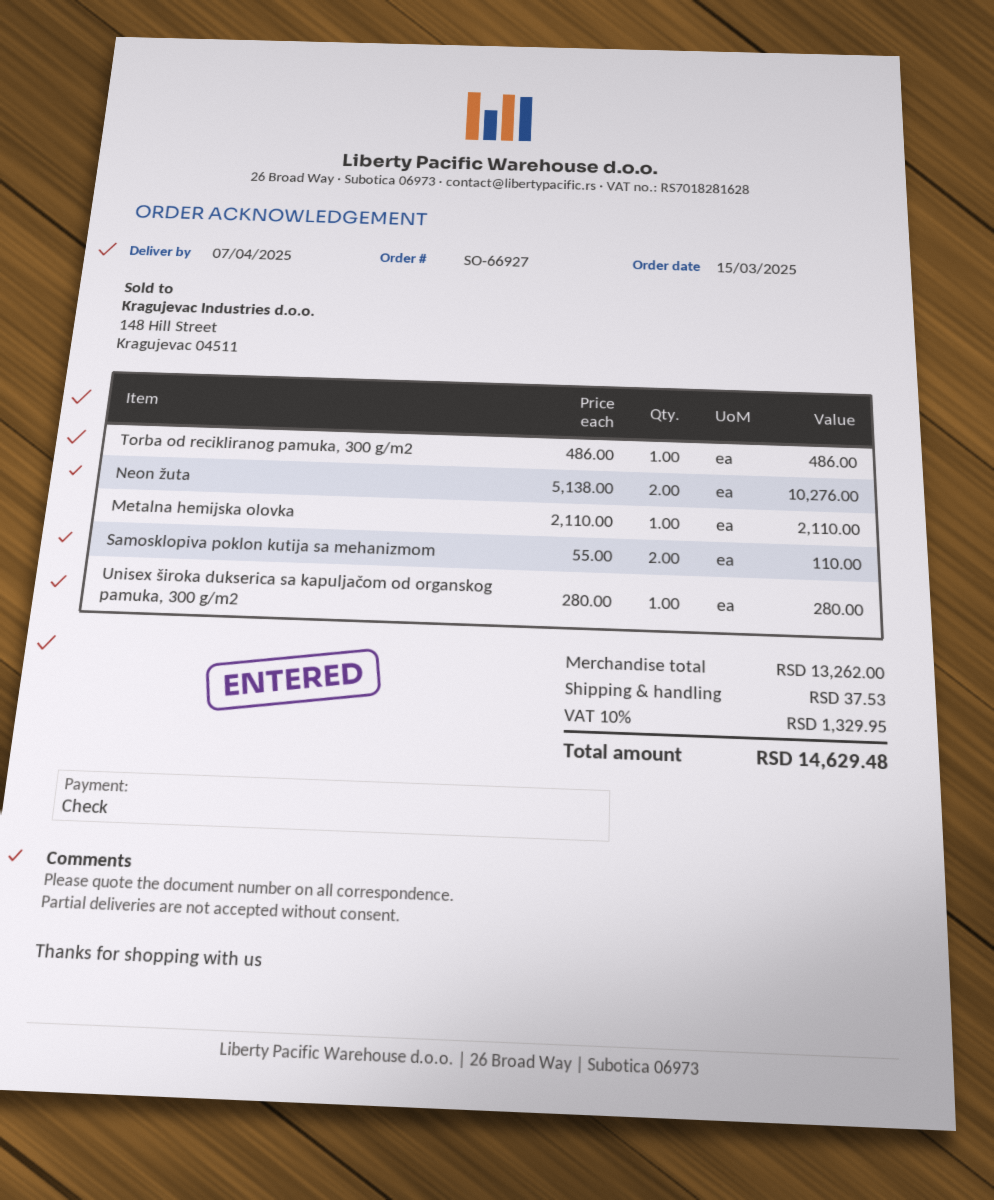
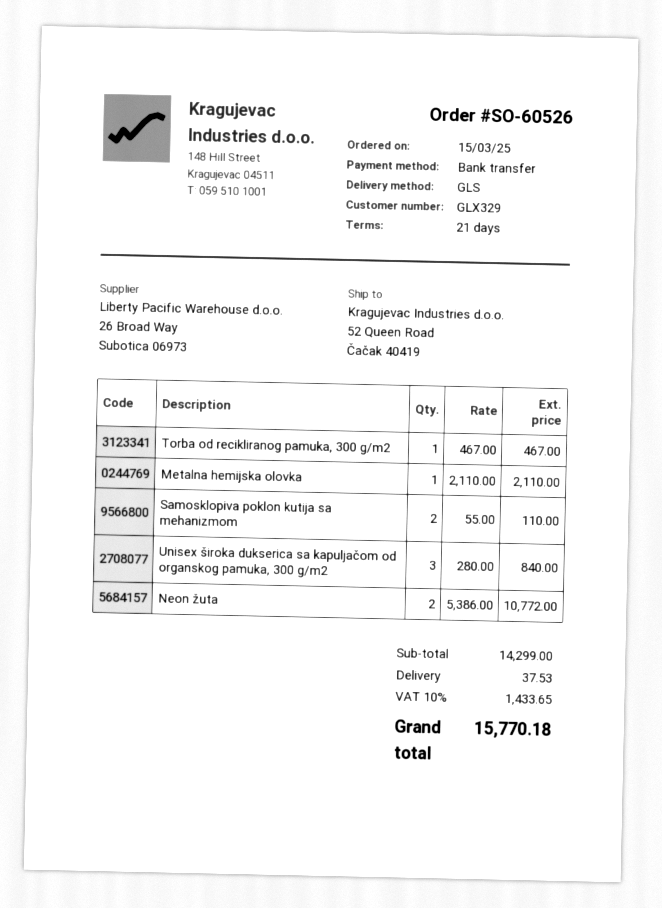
order number: SO-66927 -> SO-60526
payment method: cheque -> bank transfer
Torba od recikliranog pamuka, 300 g/m2: 1 x 486.00 = 486.00 -> 1 x 467.00 = 467.00
Neon žuta: 2 x 5138.00 = 10276.00 -> 2 x 5386.00 = 10772.00
Unisex široka dukserica sa kapuljačom od organskog pamuka, 300 g/m2: 1 x 280.00 = 280.00 -> 3 x 280.00 = 840.00
subtotal: 13262.00 -> 14299.00
tax: 10% = 1329.95 -> 10% = 1433.65
total: 14629.48 -> 15770.18

